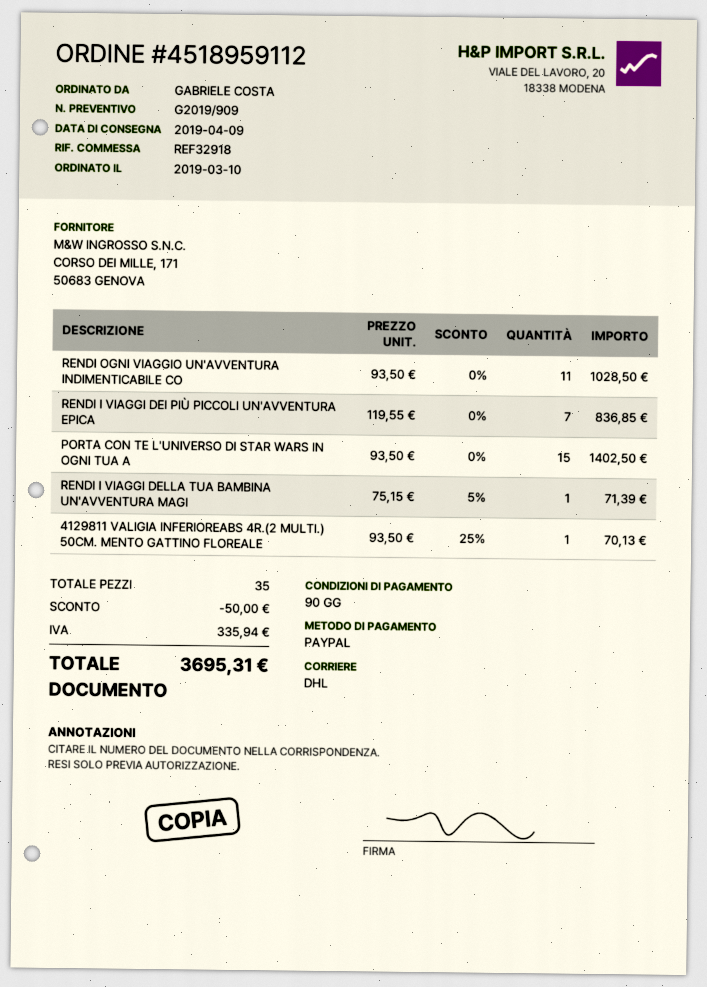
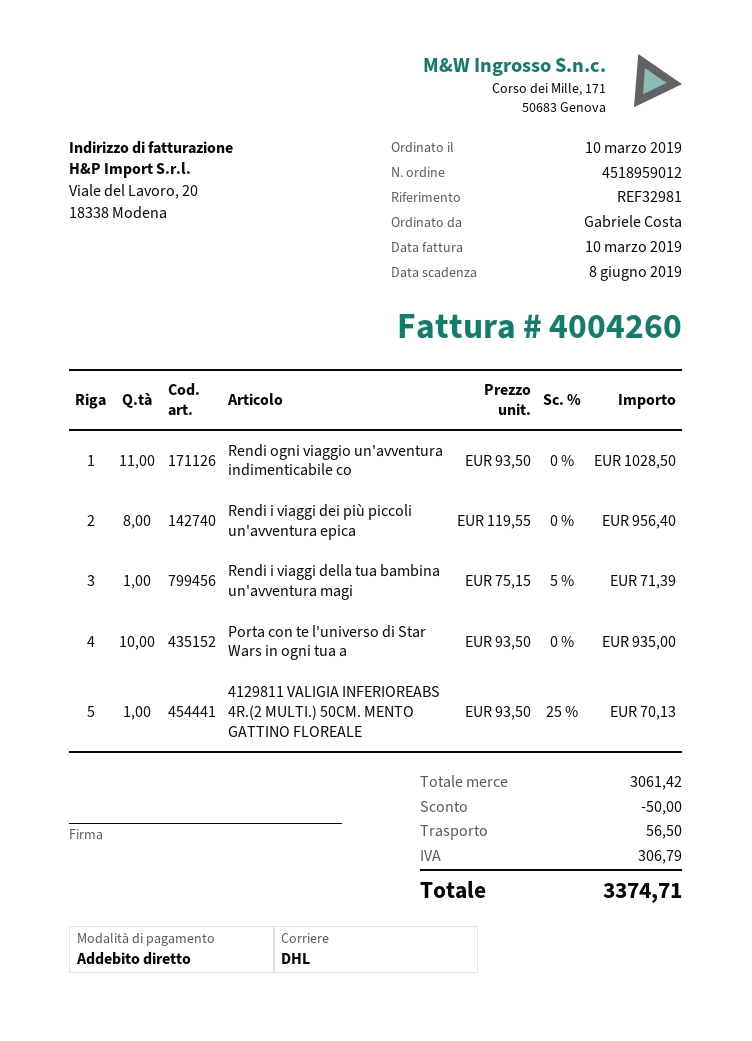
order number: 4518959112 -> 4518959012
reference: REF32918 -> REF32981
payment method: PayPal -> direct debit
RENDI I VIAGGI DEI PIÙ PICCOLI UN'AVVENTURA EPICA: 7 x 119.55 = 836.85 -> 8 x 119.55 = 956.40
PORTA CON TE L'UNIVERSO DI STAR WARS IN OGNI TUA A: 15 x 93.50 = 1402.50 -> 10 x 93.50 = 935.00
shipping: none -> 56.50
tax: 335.94 -> 306.79
total: 3695.31 -> 3374.71

